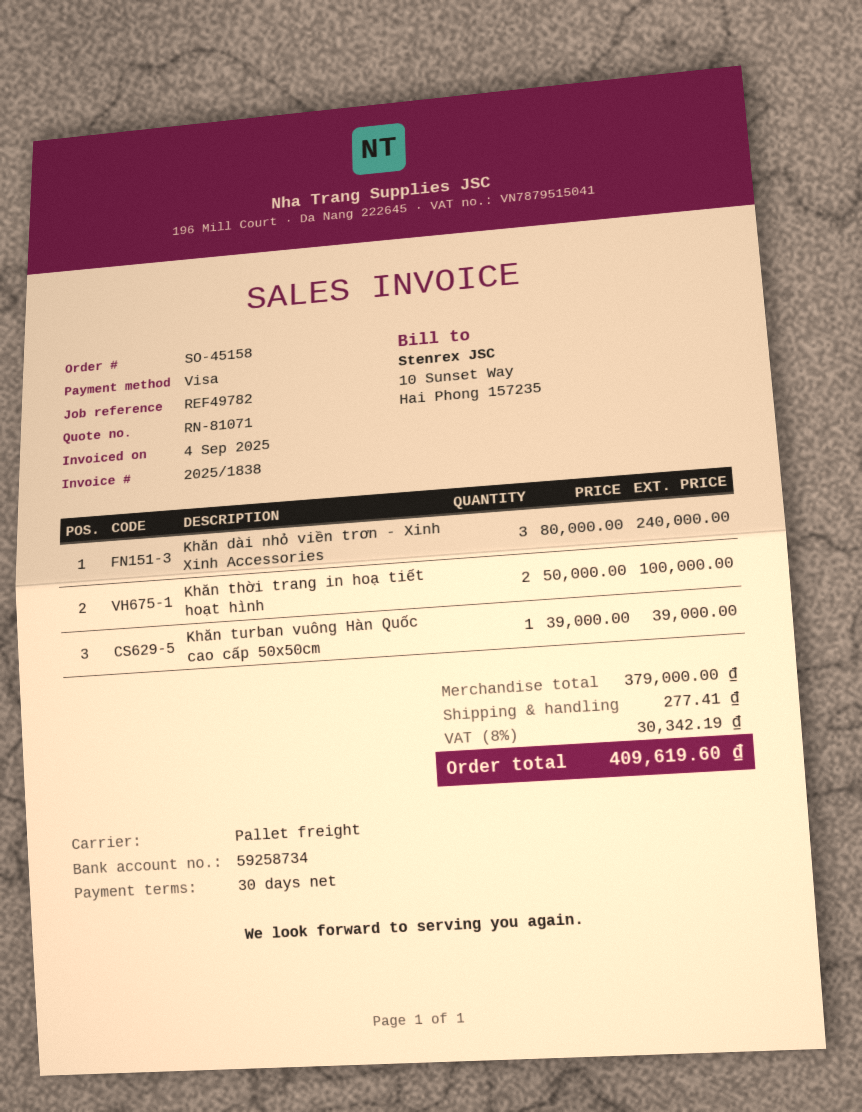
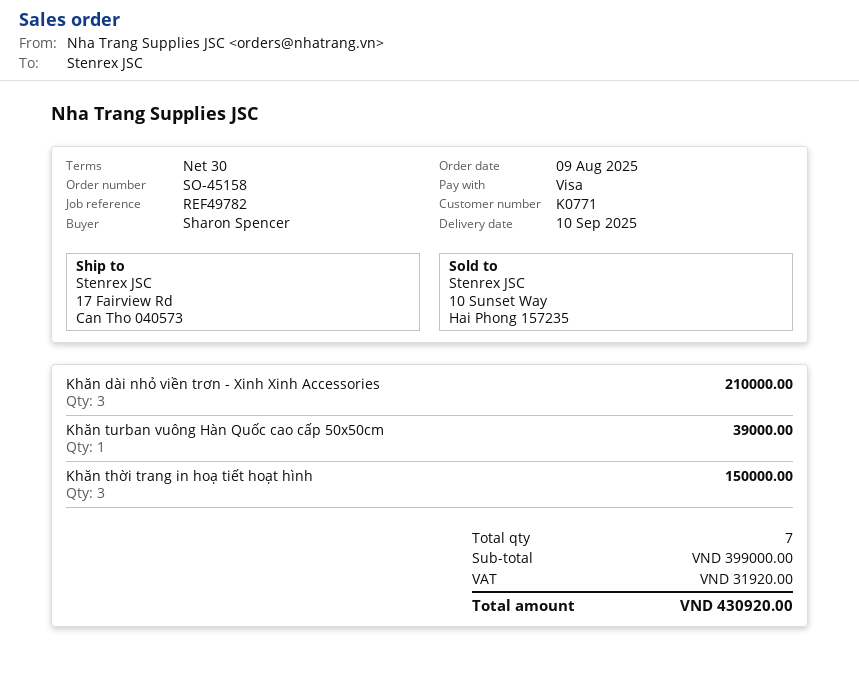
Khăn dài nhỏ viền trơn - Xinh Xinh Accessories: 3 for 240000.00 -> 3 for 210000.00
Khăn thời trang in hoạ tiết hoạt hình: 2 for 100000.00 -> 3 for 150000.00
subtotal: 379000.00 -> 399000.00
shipping: 277.41 -> none
tax: 30342.19 -> 31920.00
total: 409619.60 -> 430920.00

